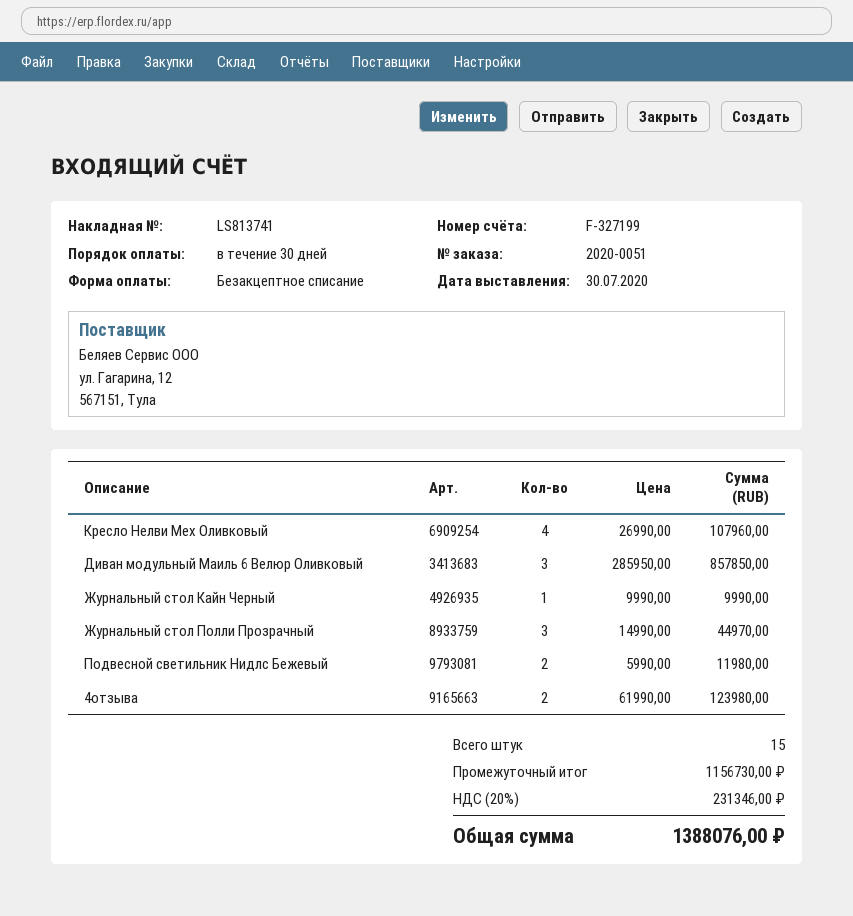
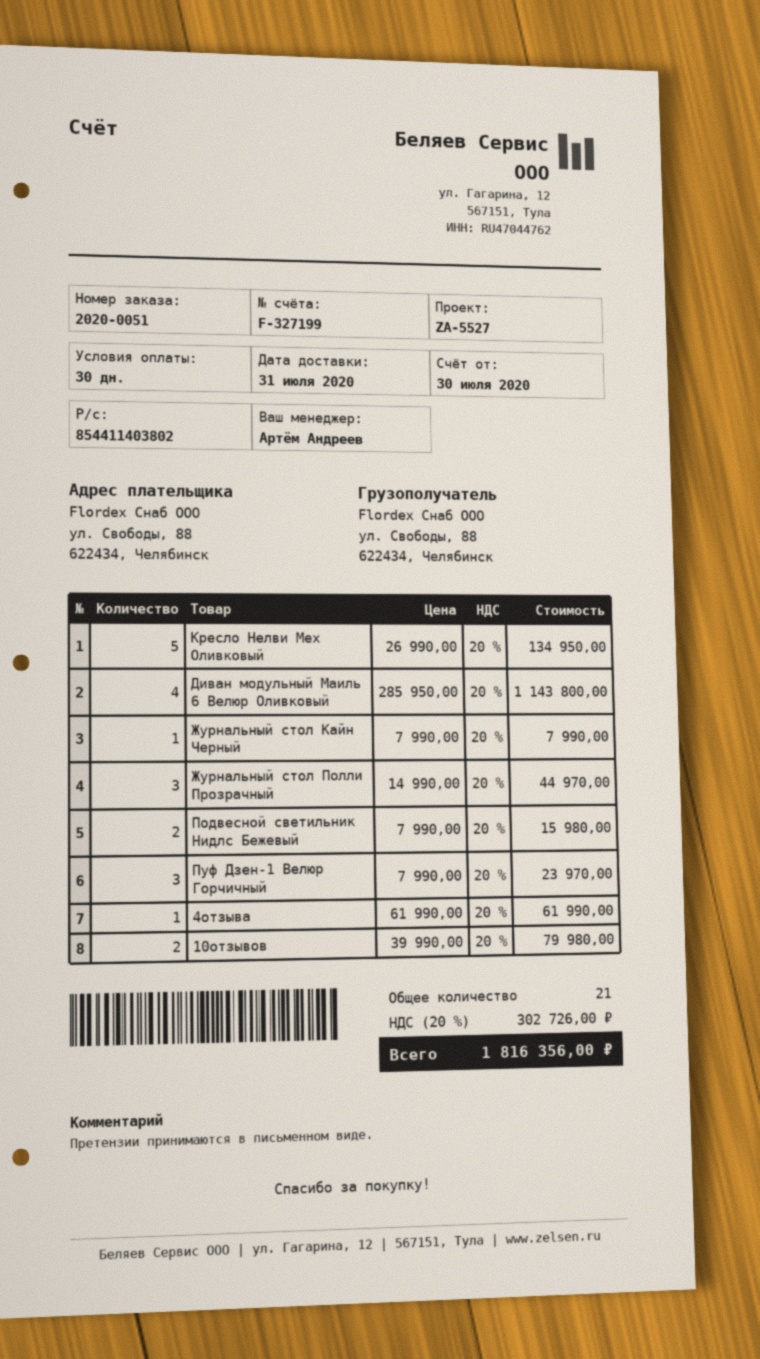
Кресло Нелви Мех Оливковый: 4 x 26990.00 = 107960.00 -> 5 x 26990.00 = 134950.00
Диван модульный Маиль 6 Велюр Оливковый: 3 x 285950.00 = 857850.00 -> 4 x 285950.00 = 1143800.00
Журнальный стол Кайн Черный: 1 x 9990.00 = 9990.00 -> 1 x 7990.00 = 7990.00
Подвесной светильник Нидлс Бежевый: 2 x 5990.00 = 11980.00 -> 2 x 7990.00 = 15980.00
4отзыва: 2 x 61990.00 = 123980.00 -> 1 x 61990.00 = 61990.00
Пуф Дзен-1 Велюр Горчичный: none -> 3 x 7990.00 = 23970.00
10отзывов: none -> 2 x 39990.00 = 79980.00
total quantity: 15 -> 21
tax: 20% = 231346.00 -> 20% = 302726.00
total: 1388076.00 -> 1816356.00

